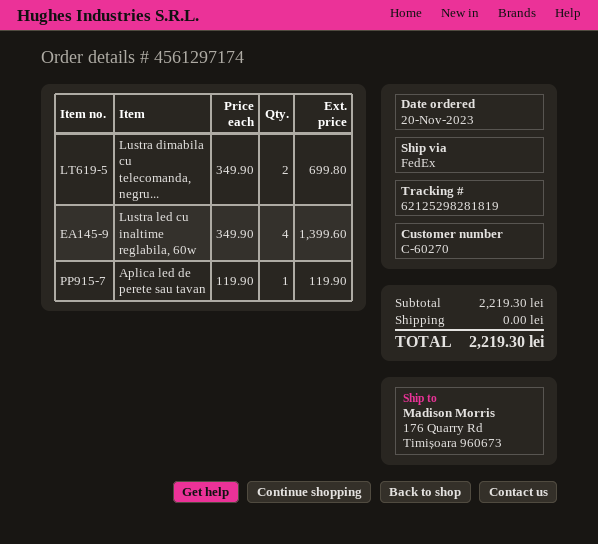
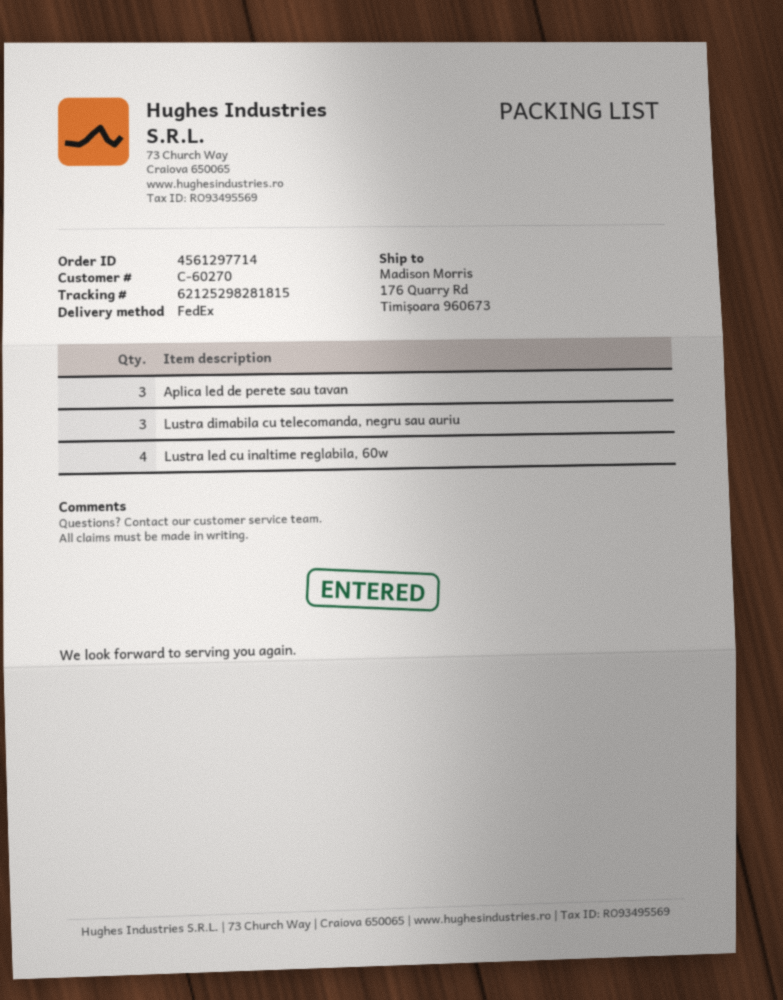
order number: 4561297174 -> 4561297714
tracking number: 62125298281819 -> 62125298281815
Lustra dimabila cu telecomanda, negru...: 2 -> 3
Aplica led de perete sau tavan: 1 -> 3

